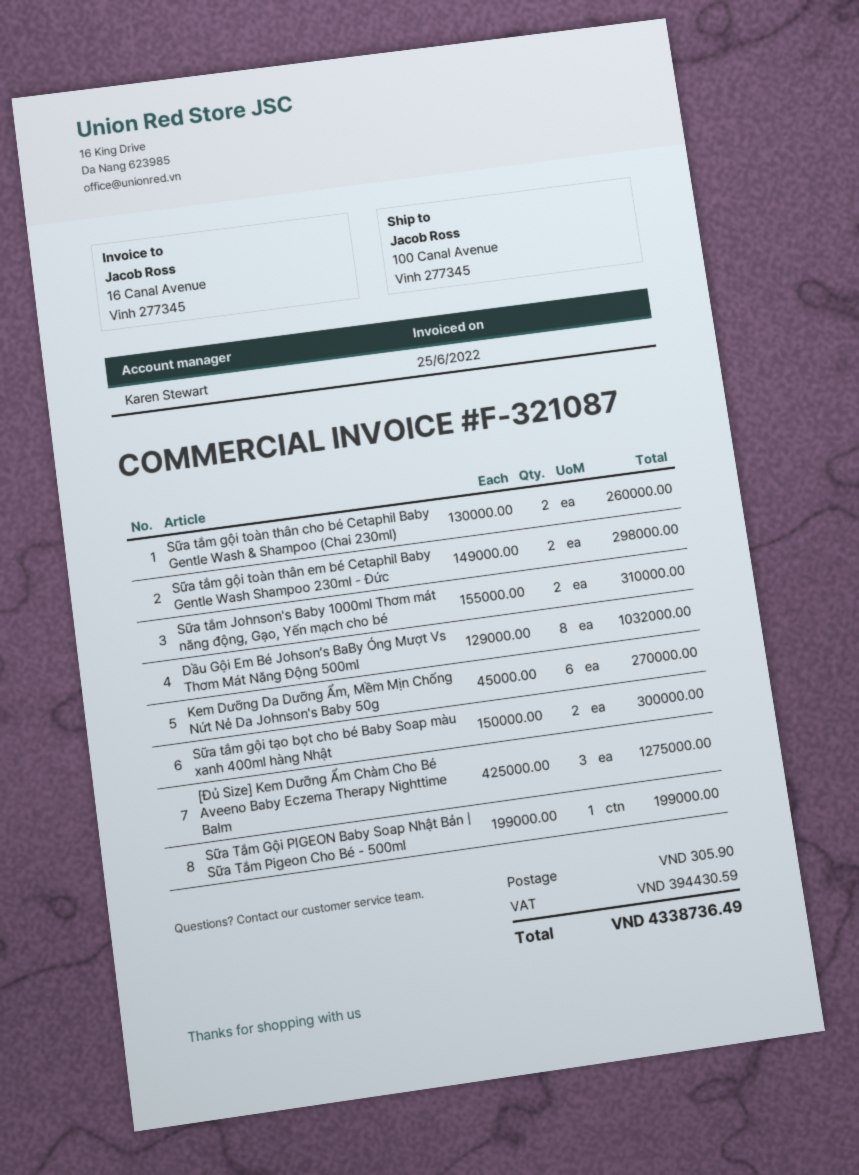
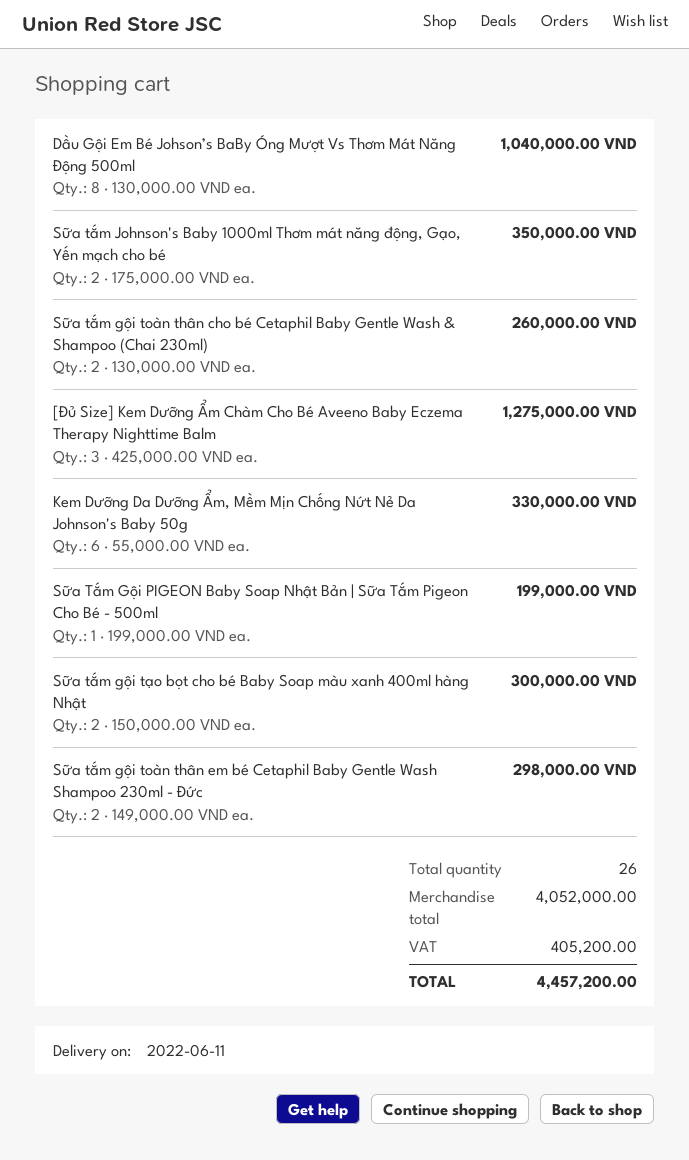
Sữa tắm Johnson's Baby 1000ml Thơm mát năng động, Gạo, Yến mạch cho bé: 2 x 155000.00 = 310000.00 -> 2 x 175000.00 = 350000.00
Dầu Gội Em Bé Johson’s BaBy Óng Mượt Vs Thơm Mát Năng Động 500ml: 8 x 129000.00 = 1032000.00 -> 8 x 130000.00 = 1040000.00
Kem Dưỡng Da Dưỡng Ẩm, Mềm Mịn Chống Nứt Nẻ Da Johnson's Baby 50g: 6 x 45000.00 = 270000.00 -> 6 x 55000.00 = 330000.00
shipping: 305.90 -> none
tax: 394430.59 -> 405200.00
total: 4338736.49 -> 4457200.00

